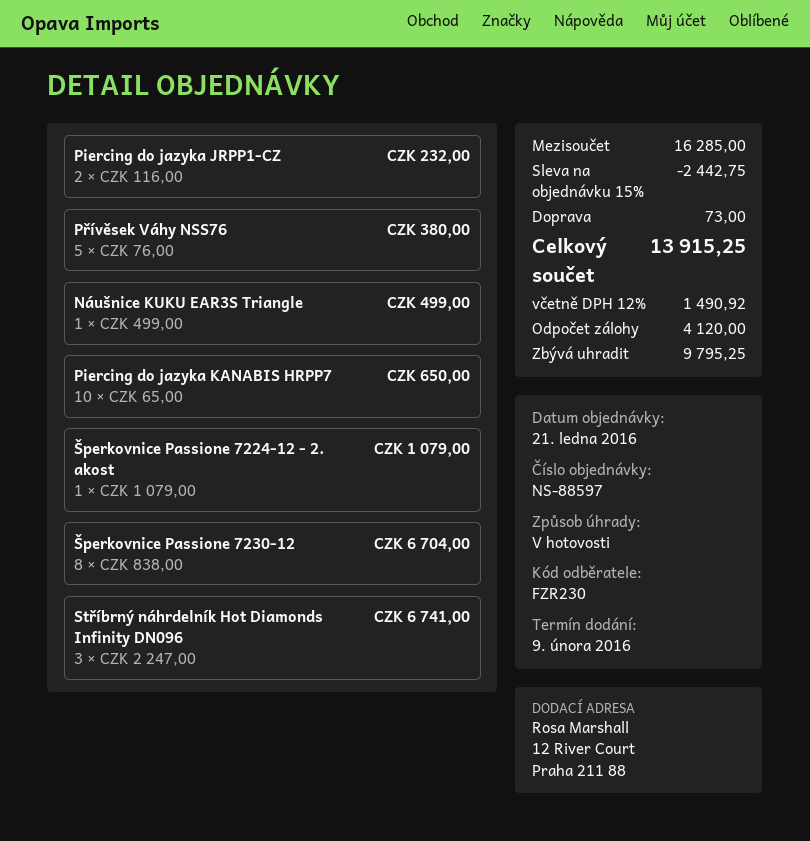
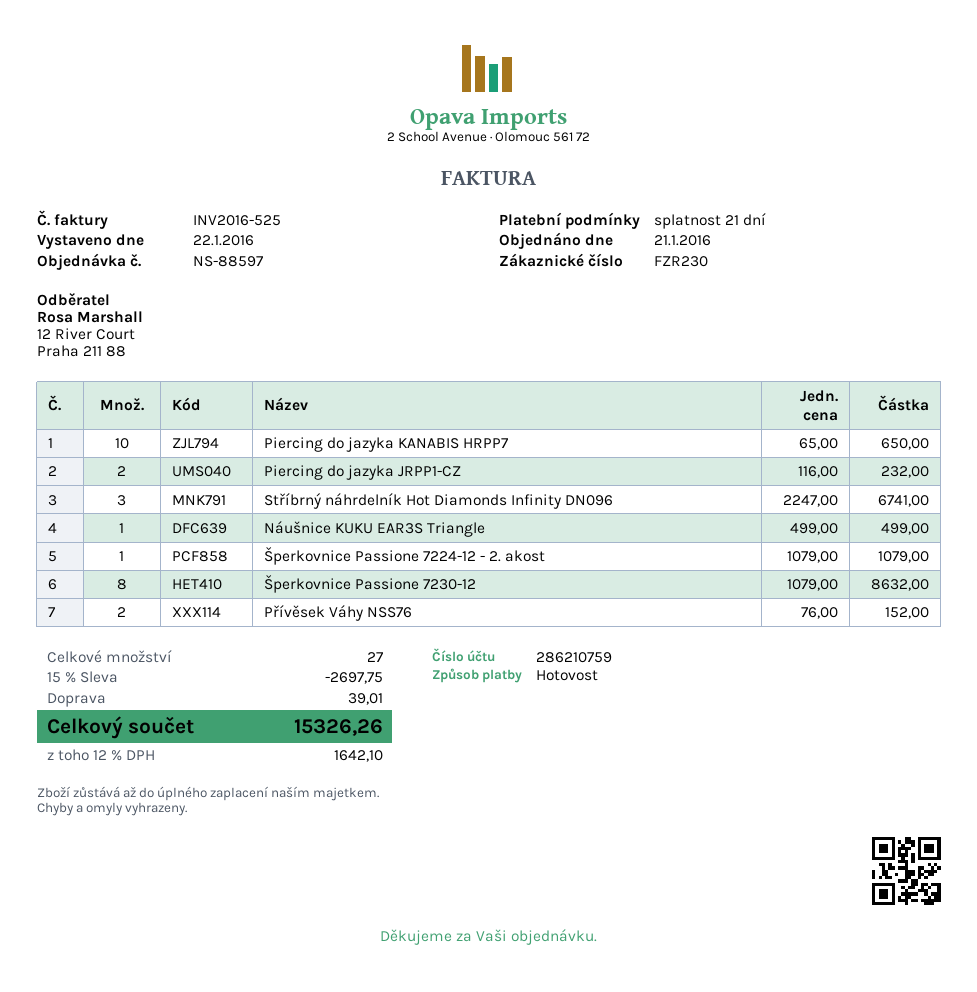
Přívěsek Váhy NSS76: 5 x 76.00 = 380.00 -> 2 x 76.00 = 152.00
Šperkovnice Passione 7230-12: 8 x 838.00 = 6704.00 -> 8 x 1079.00 = 8632.00
discount: 15% = 2442.75 -> 15% = 2697.75
shipping: 73.00 -> 39.01
tax: 12% = 1490.92 -> 12% = 1642.10
total: 13915.25 -> 15326.26

